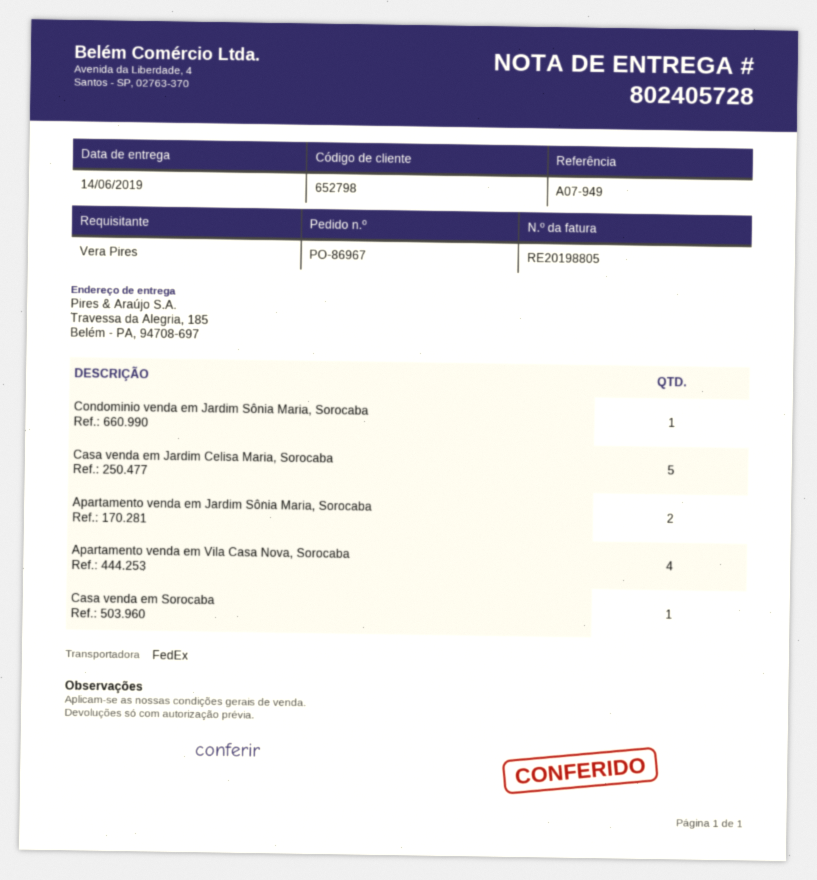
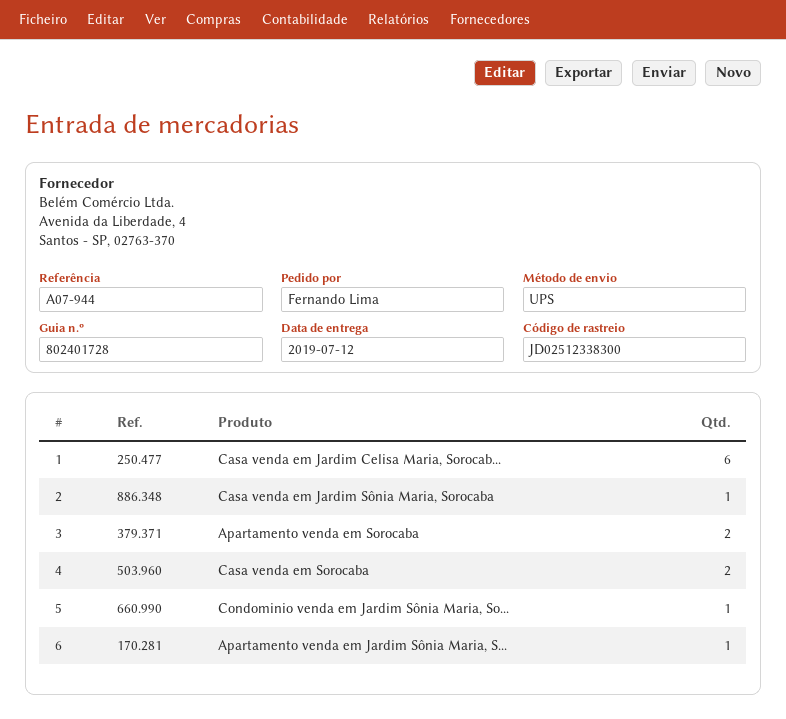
delivery note number: 802405728 -> 802401728
delivery date: 2019-06-14 -> 2019-07-12
reference: A07-949 -> A07-944
ordered by: Vera Pires -> Fernando Lima
shipping method: FedEx -> UPS
Casa venda em Jardim Celisa Maria, Sorocaba: 5 -> 6
Apartamento venda em Jardim Sônia Maria, Sorocaba: 2 -> 1
Apartamento venda em Vila Casa Nova, Sorocaba: 4 -> none
Casa venda em Sorocaba: 1 -> 2
Casa venda em Jardim Sônia Maria, Sorocaba: none -> 1
Apartamento venda em Sorocaba: none -> 2

